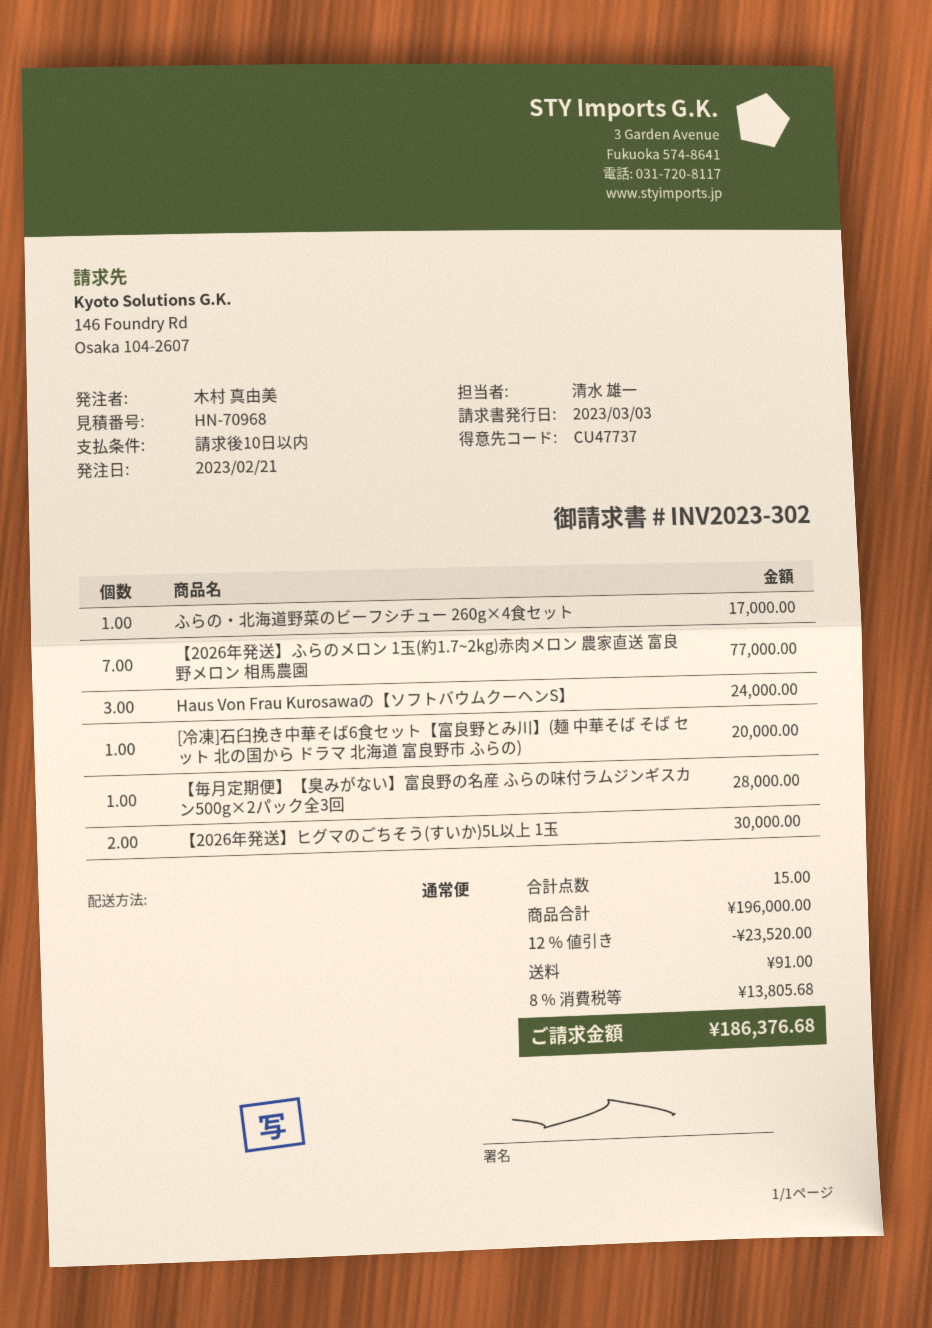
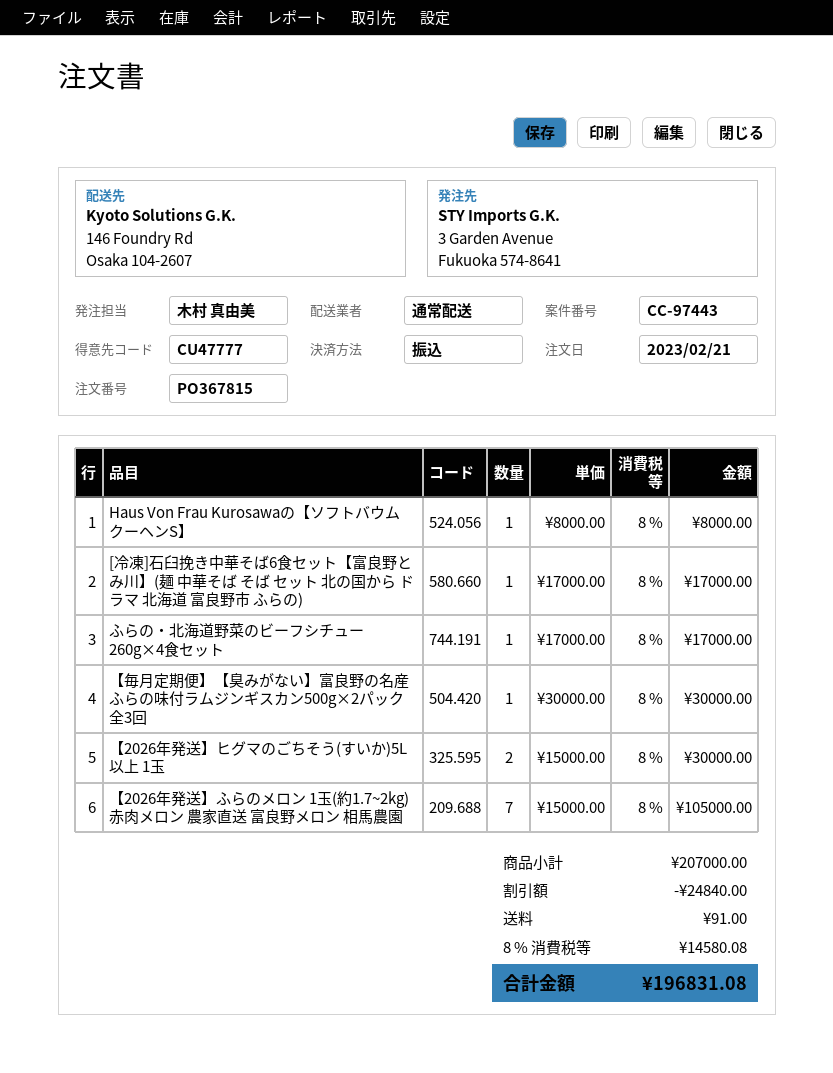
customer number: CU47737 -> CU47777
【2026年発送】ふらのメロン 1玉(約1.7~2kg)赤肉メロン 農家直送 富良野メロン 相馬農園: 7 for 77000.00 -> 7 for 105000.00
Haus Von Frau Kurosawaの【ソフトバウムクーヘンS】: 3 for 24000.00 -> 1 for 8000.00
[冷凍]石臼挽き中華そば6食セット【富良野とみ川】(麺 中華そば そば セット 北の国から ドラマ 北海道 富良野市 ふらの): 1 for 20000.00 -> 1 for 17000.00
【毎月定期便】【臭みがない】富良野の名産 ふらの味付ラムジンギスカン500g×2パック全3回: 1 for 28000.00 -> 1 for 30000.00
subtotal: 196000.00 -> 207000.00
discount: 23520.00 -> 24840.00
tax: 8% = 13805.68 -> 8% = 14580.08
total: 186376.68 -> 196831.08

